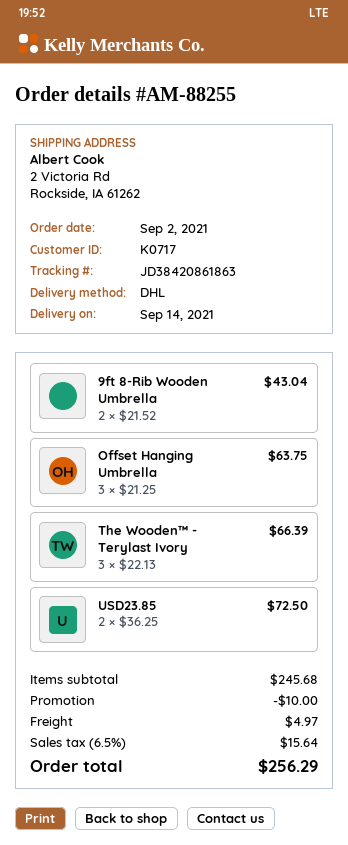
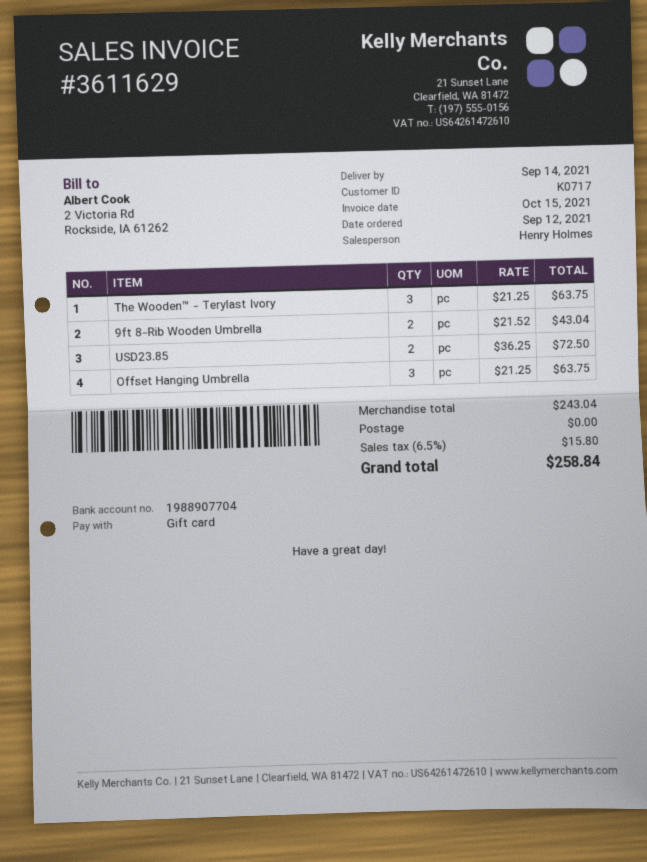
order date: 2021-09-02 -> 2021-09-12
The Wooden™ - Terylast Ivory: 3 x 22.13 = 66.39 -> 3 x 21.25 = 63.75
subtotal: 245.68 -> 243.04
discount: 10.00 -> none
shipping: 4.97 -> 0.00
tax: 6.5% = 15.64 -> 6.5% = 15.80
total: 256.29 -> 258.84

